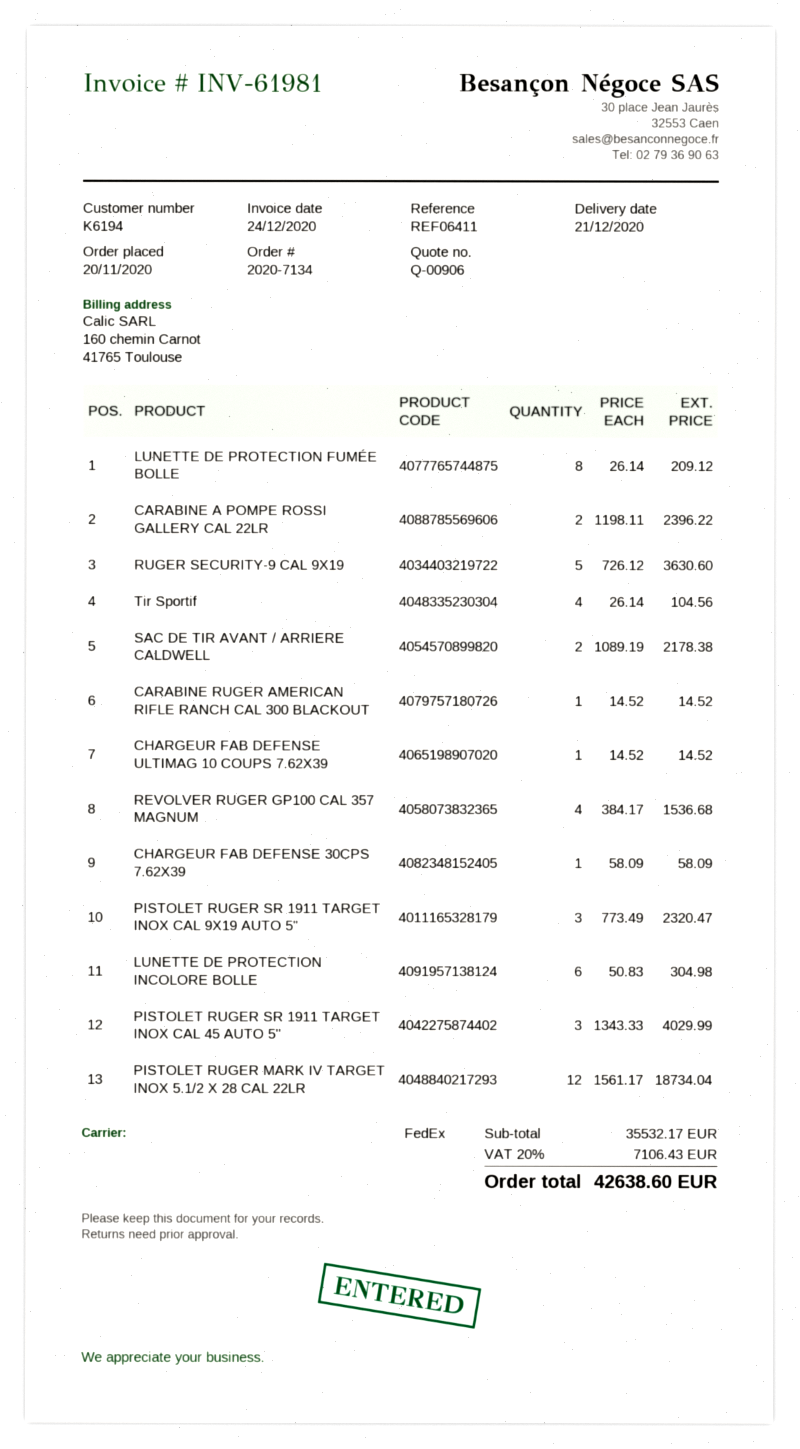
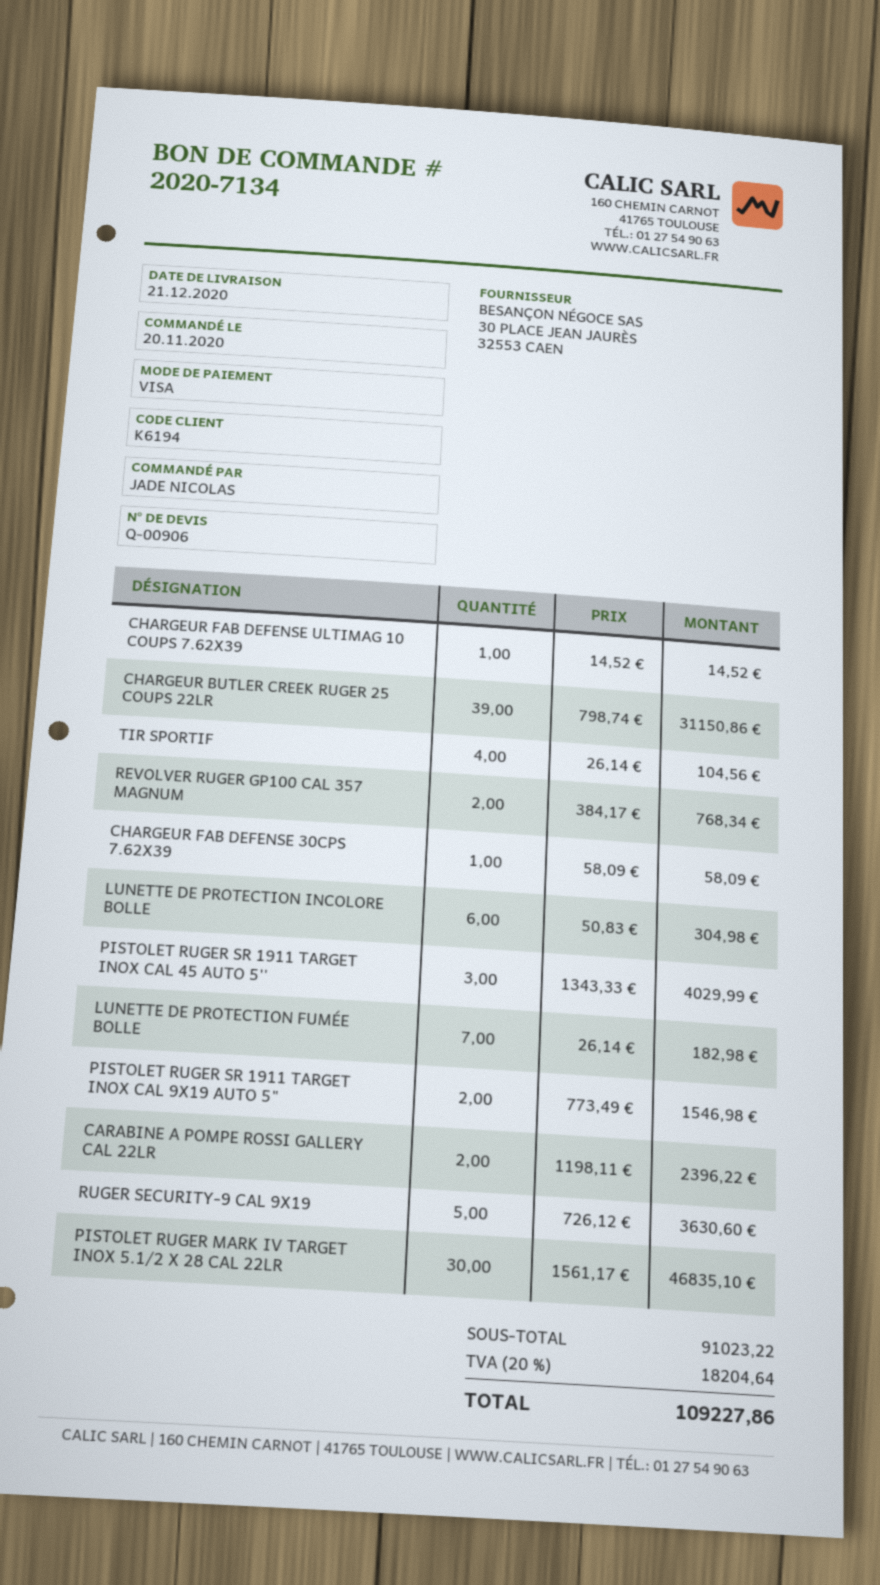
LUNETTE DE PROTECTION FUMÉE BOLLE: 8 x 26.14 = 209.12 -> 7 x 26.14 = 182.98
SAC DE TIR AVANT / ARRIERE CALDWELL: 2 x 1089.19 = 2178.38 -> none
CARABINE RUGER AMERICAN RIFLE RANCH CAL 300 BLACKOUT: 1 x 14.52 = 14.52 -> none
REVOLVER RUGER GP100 CAL 357 MAGNUM: 4 x 384.17 = 1536.68 -> 2 x 384.17 = 768.34
PISTOLET RUGER SR 1911 TARGET INOX CAL 9X19 AUTO 5": 3 x 773.49 = 2320.47 -> 2 x 773.49 = 1546.98
PISTOLET RUGER MARK IV TARGET INOX 5.1/2 X 28 CAL 22LR: 12 x 1561.17 = 18734.04 -> 30 x 1561.17 = 46835.10
CHARGEUR BUTLER CREEK RUGER 25 COUPS 22LR: none -> 39 x 798.74 = 31150.86
subtotal: 35532.17 -> 91023.22
tax: 20% = 7106.43 -> 20% = 18204.64
total: 42638.60 -> 109227.86

